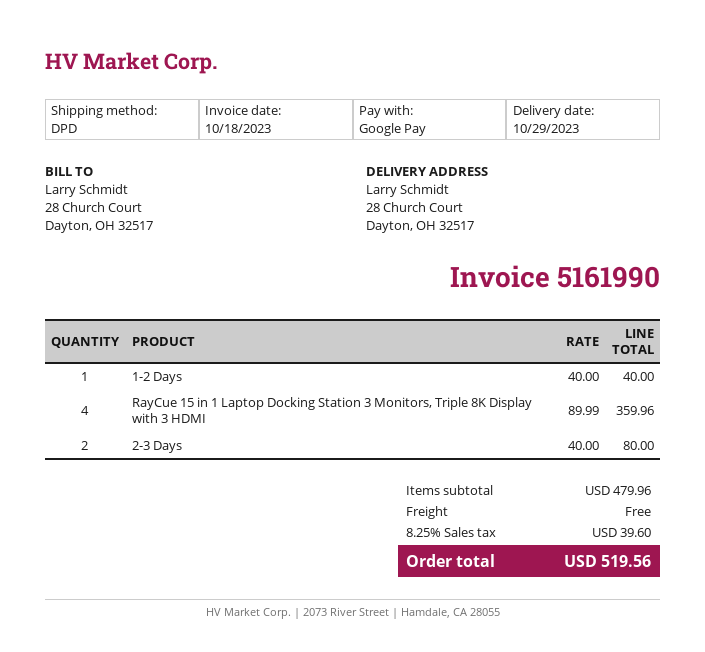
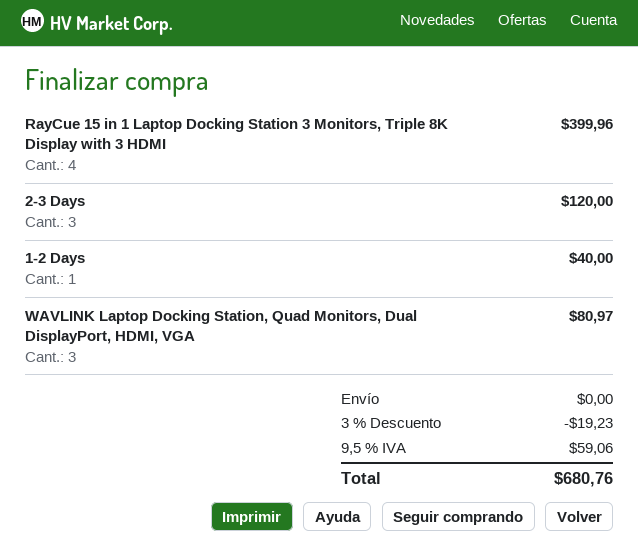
RayCue 15 in 1 Laptop Docking Station 3 Monitors, Triple 8K Display with 3 HDMI: 4 for 359.96 -> 4 for 399.96
2-3 Days: 2 for 80.00 -> 3 for 120.00
WAVLINK Laptop Docking Station, Quad Monitors, Dual DisplayPort, HDMI, VGA: none -> 3 for 80.97
discount: none -> 3% = 19.23
tax: 8.25% = 39.60 -> 9.5% = 59.06
total: 519.56 -> 680.76

